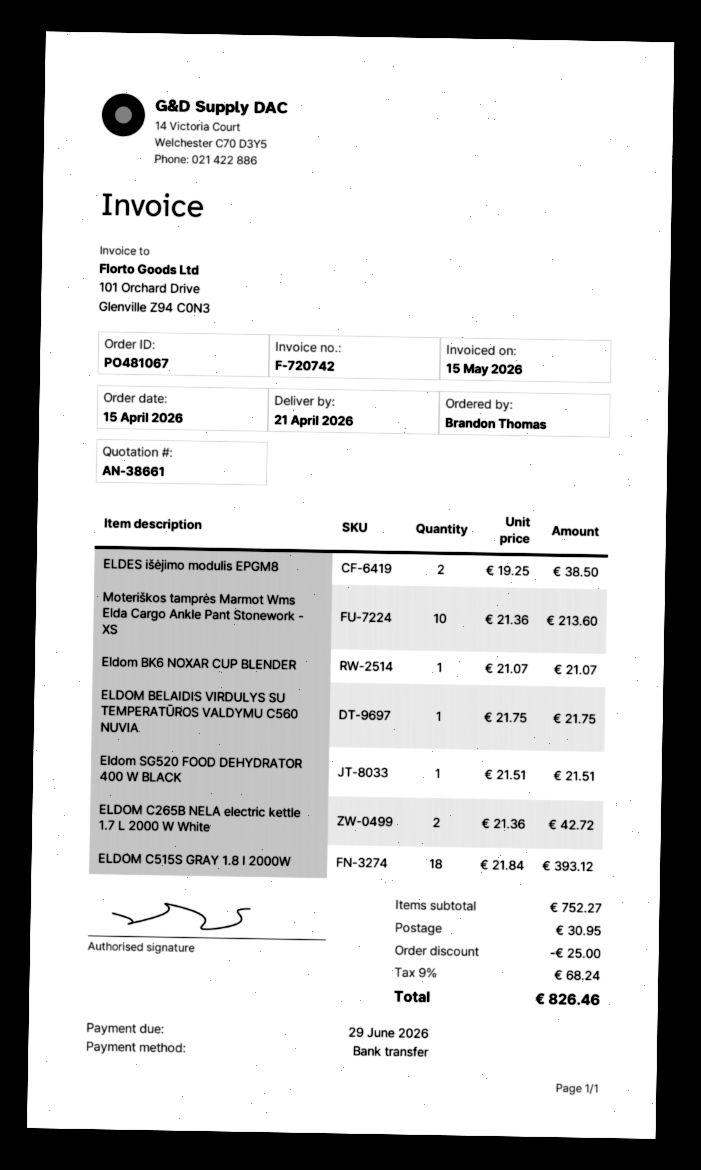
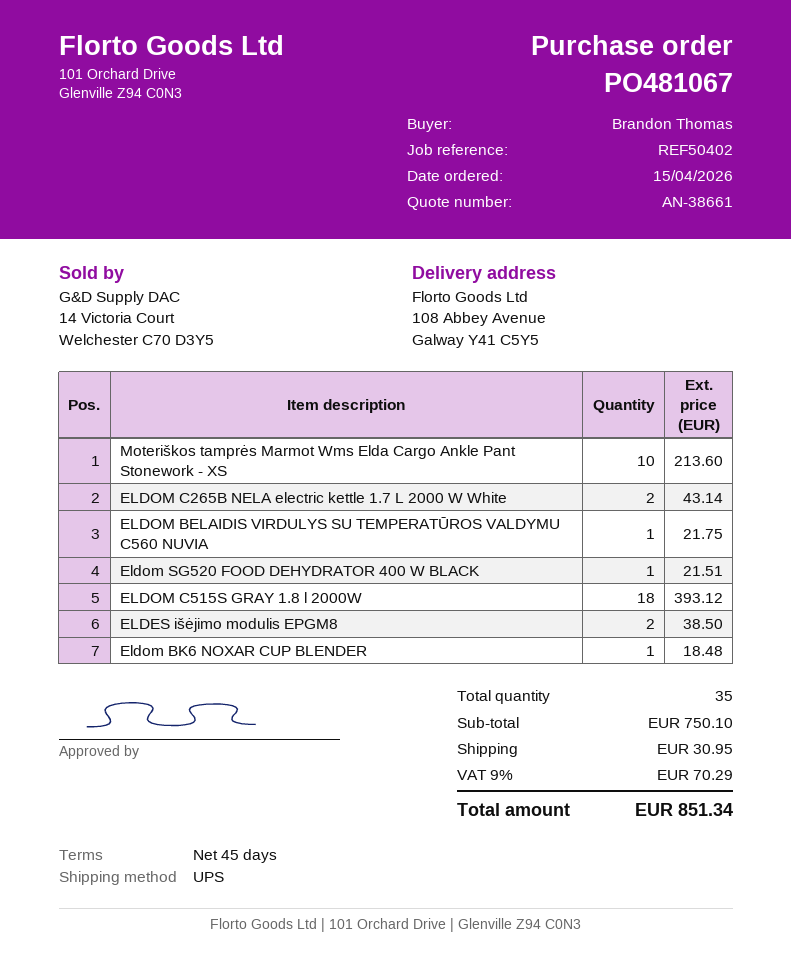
Eldom BK6 NOXAR CUP BLENDER: 1 for 21.07 -> 1 for 18.48
ELDOM C265B NELA electric kettle 1.7 L 2000 W White: 2 for 42.72 -> 2 for 43.14
subtotal: 752.27 -> 750.10
discount: 25.00 -> none
tax: 9% = 68.24 -> 9% = 70.29
total: 826.46 -> 851.34

